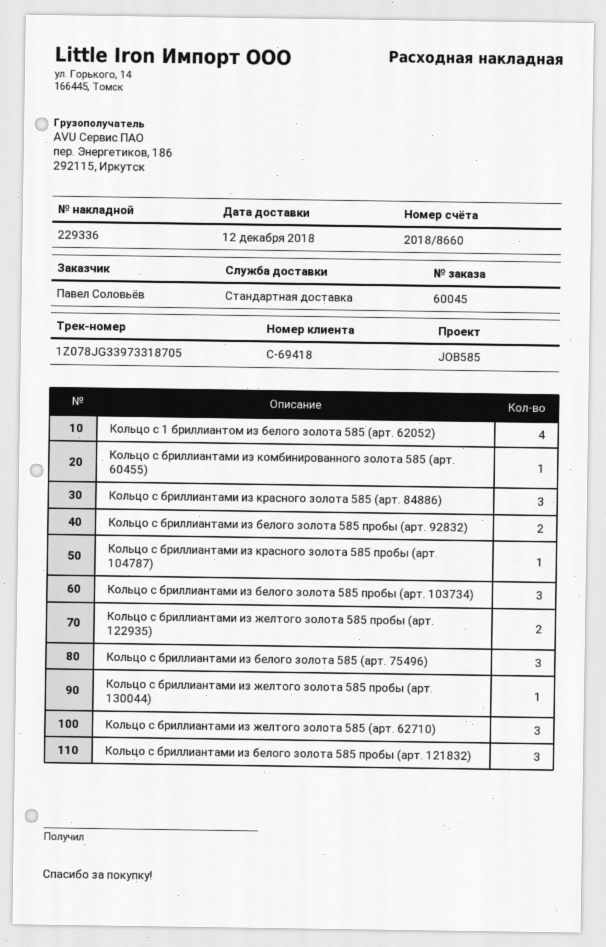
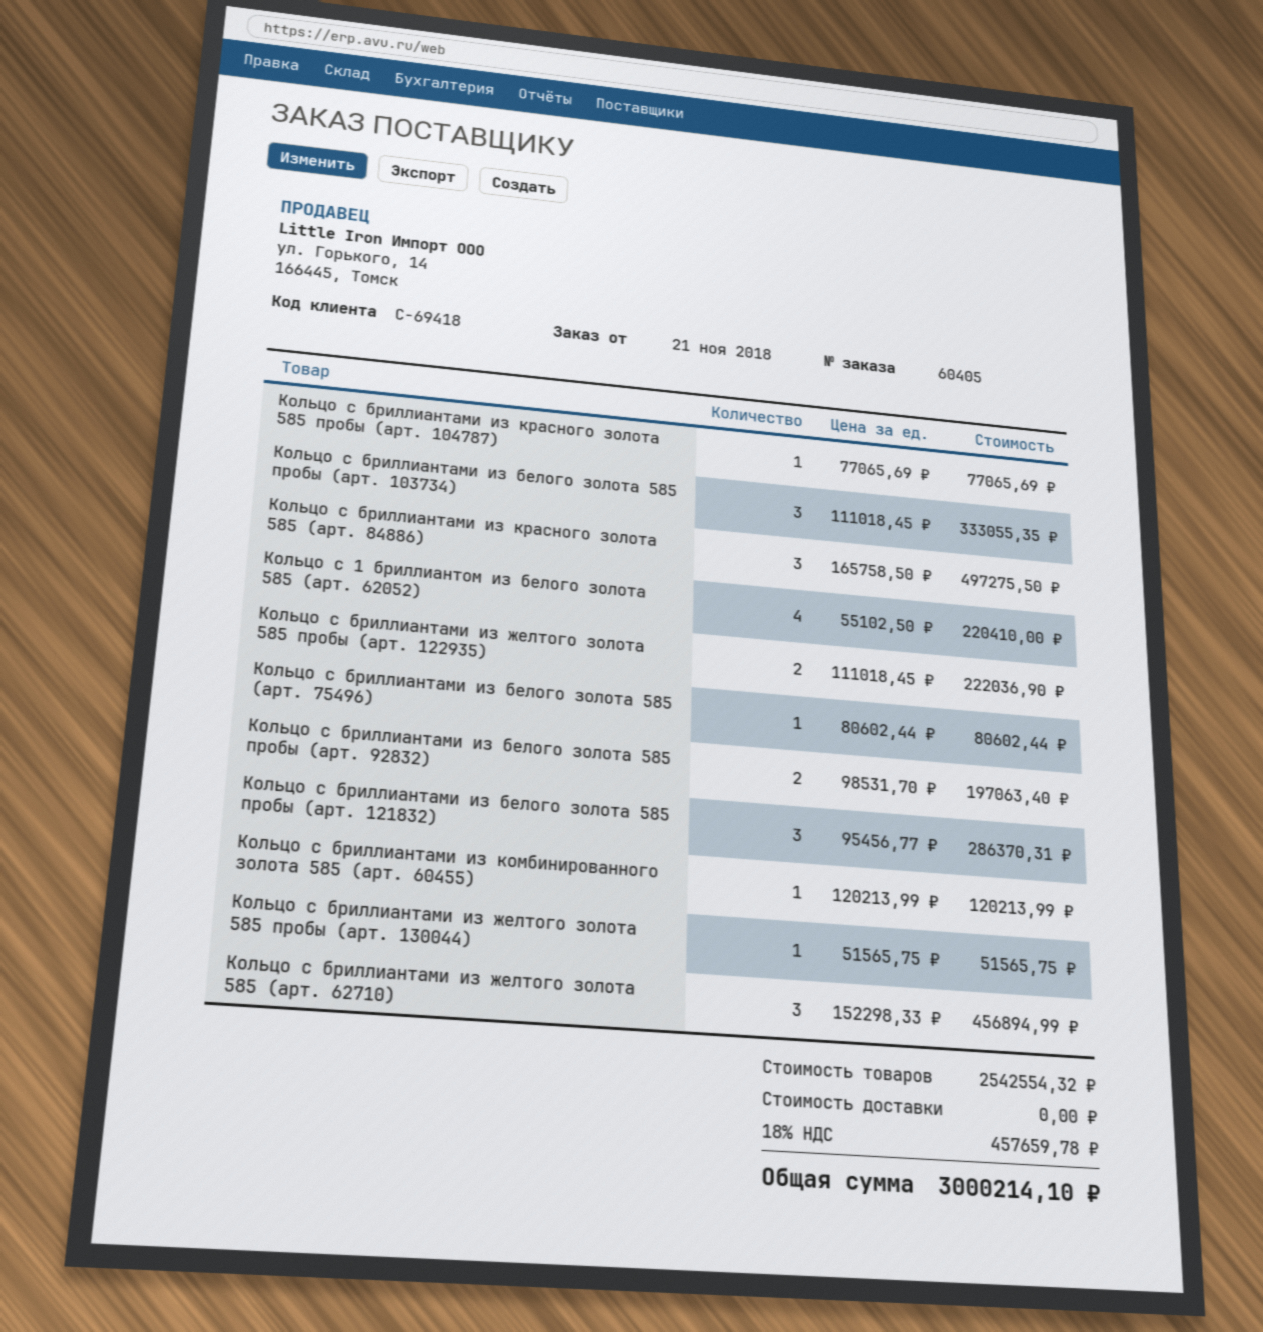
order number: 60045 -> 60405
Кольцо с бриллиантами из белого золота 585 (арт. 75496): 3 -> 1

